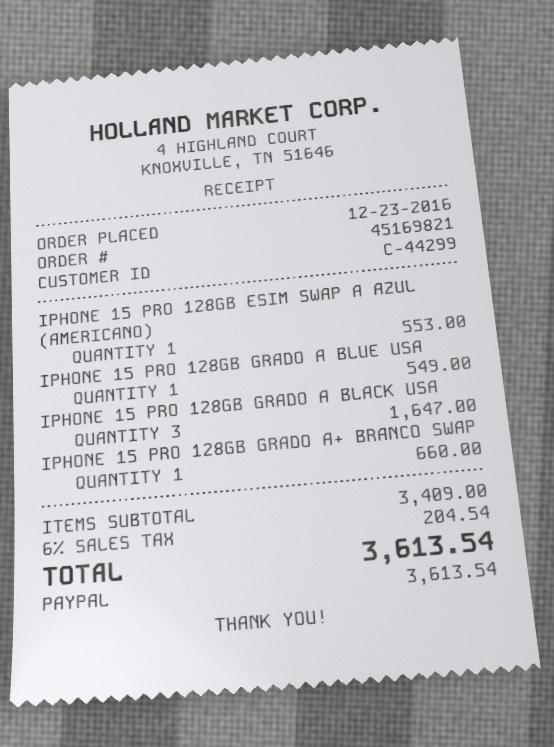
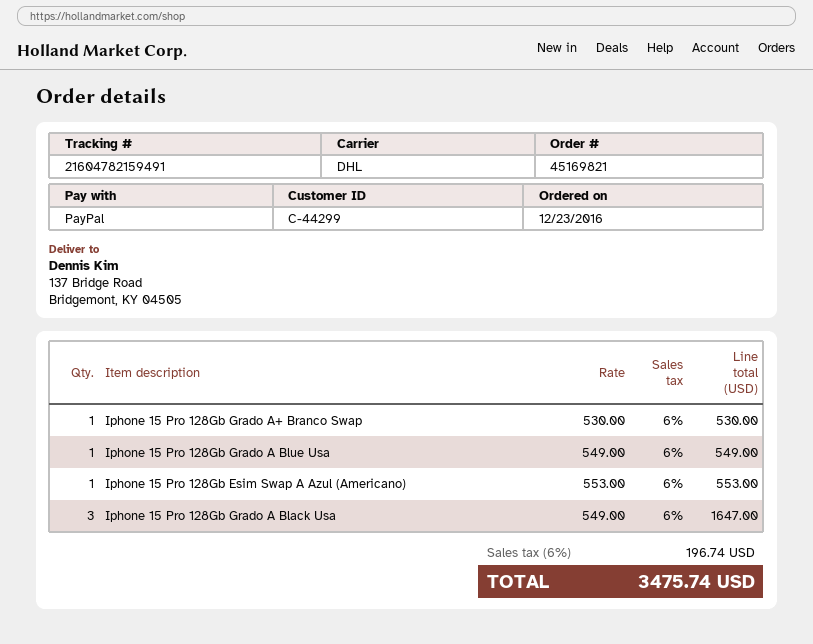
IPHONE 15 PRO 128GB GRADO A+ BRANCO SWAP: 1 for 660.00 -> 1 for 530.00
tax: 6% = 204.54 -> 6% = 196.74
total: 3613.54 -> 3475.74

